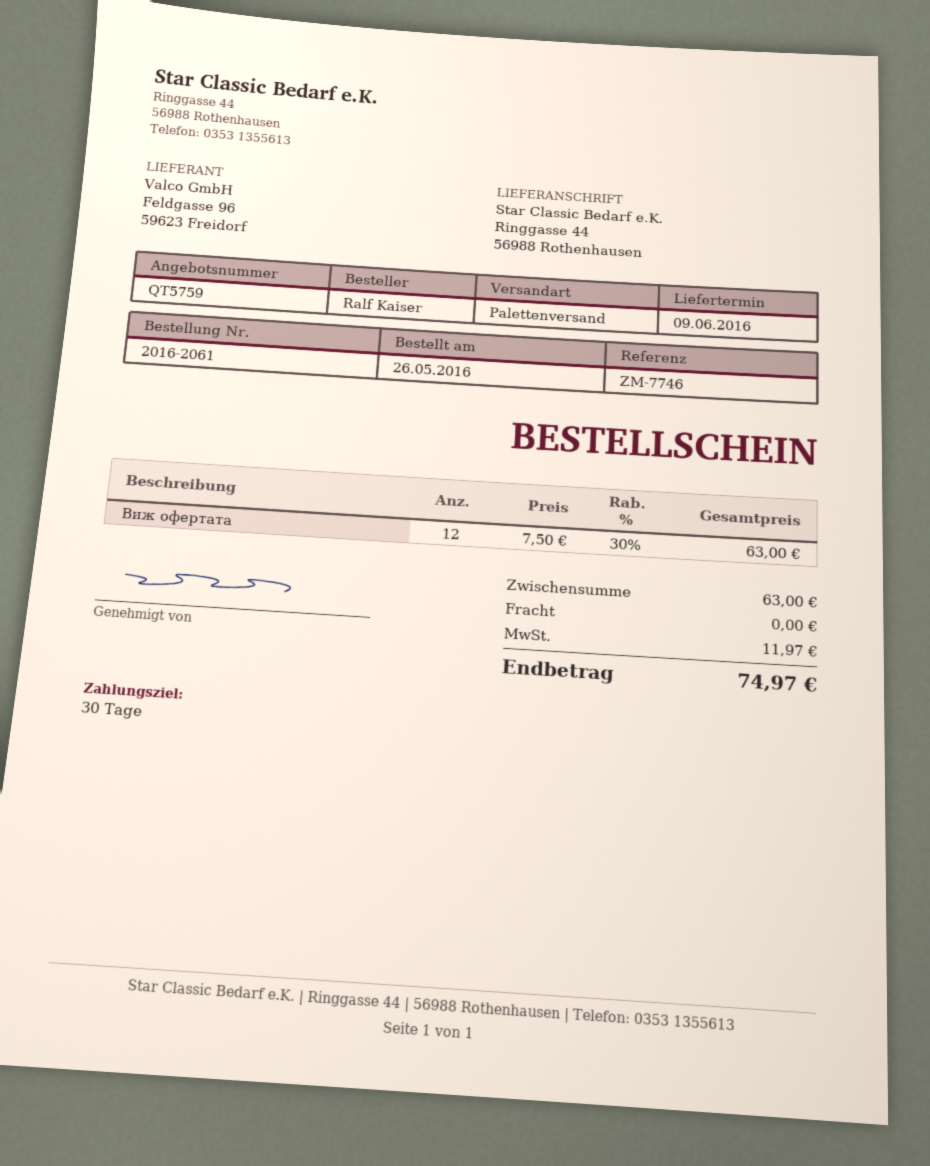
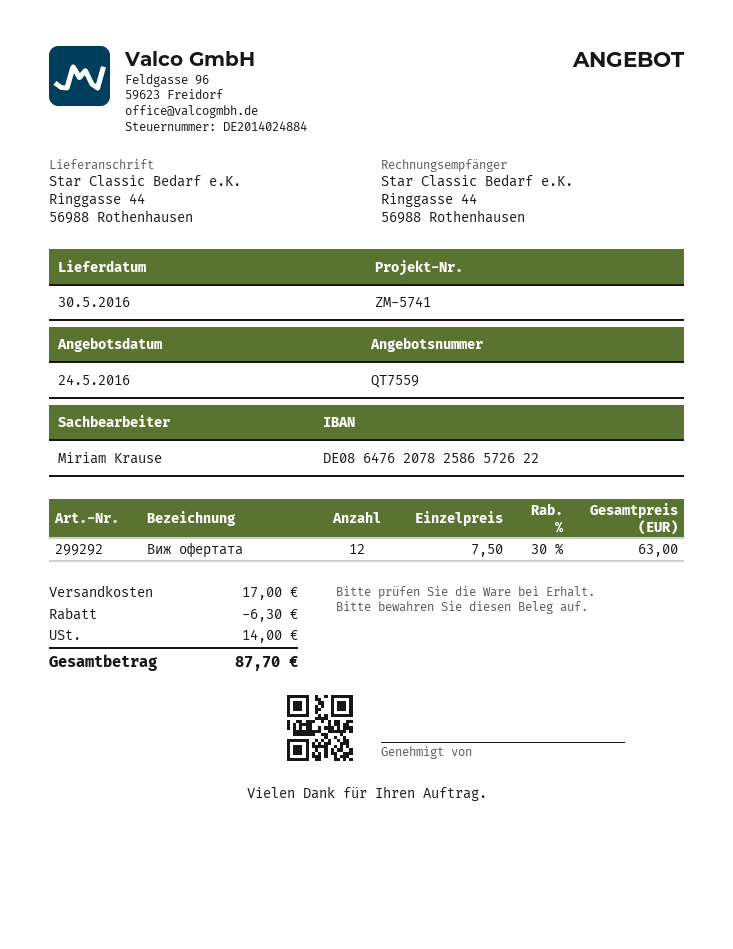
quote number: QT5759 -> QT7559
delivery date: 2016-06-09 -> 2016-05-30
reference: ZM-7746 -> ZM-5741
discount: none -> 6.30
shipping: 0.00 -> 17.00
tax: 11.97 -> 14.00
total: 74.97 -> 87.70

